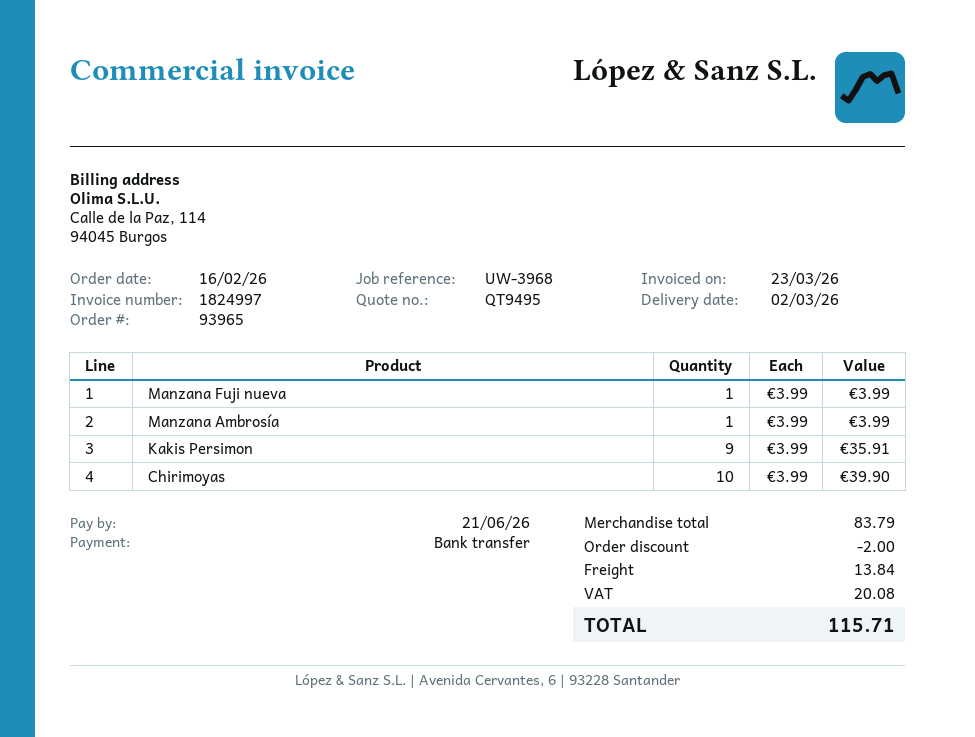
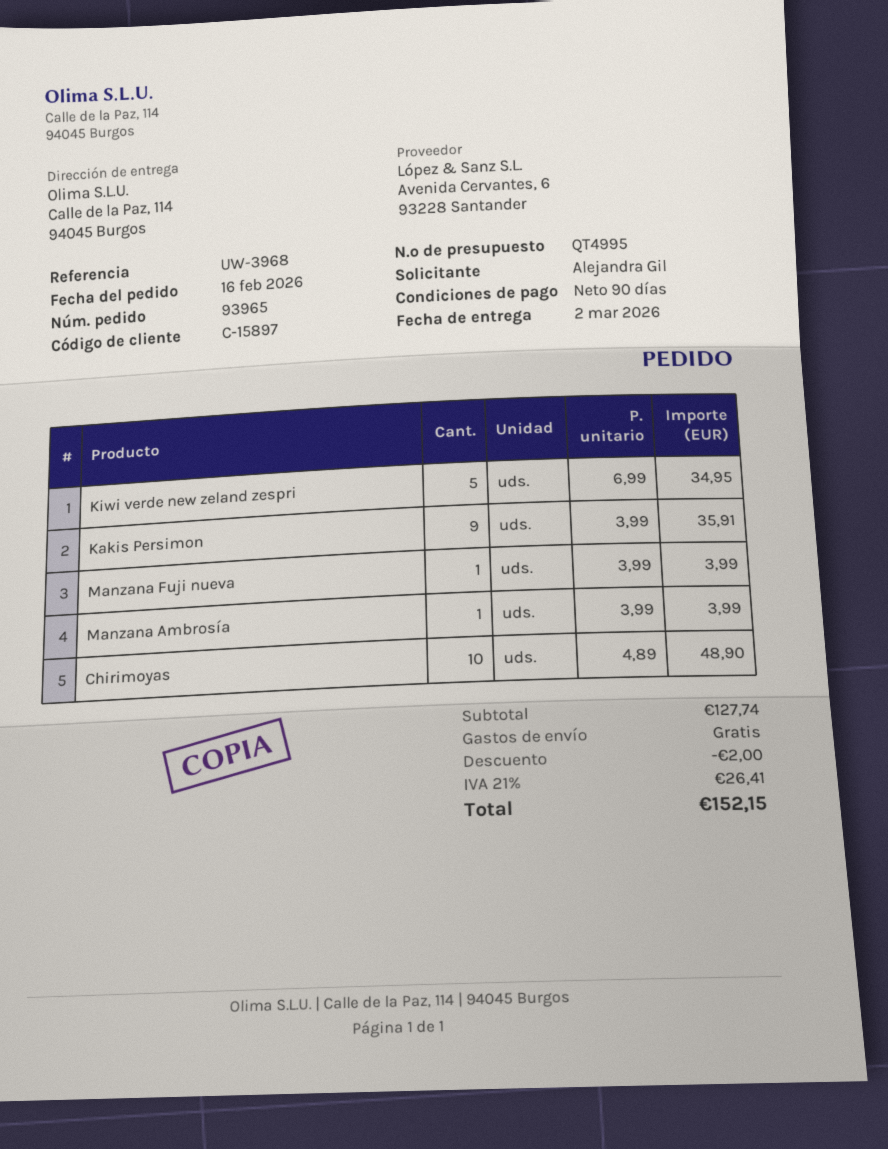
quote number: QT9495 -> QT4995
Chirimoyas: 10 x 3.99 = 39.90 -> 10 x 4.89 = 48.90
Kiwi verde new zeland zespri: none -> 5 x 6.99 = 34.95
subtotal: 83.79 -> 127.74
shipping: 13.84 -> 0.00
tax: 20.08 -> 26.41
total: 115.71 -> 152.15

